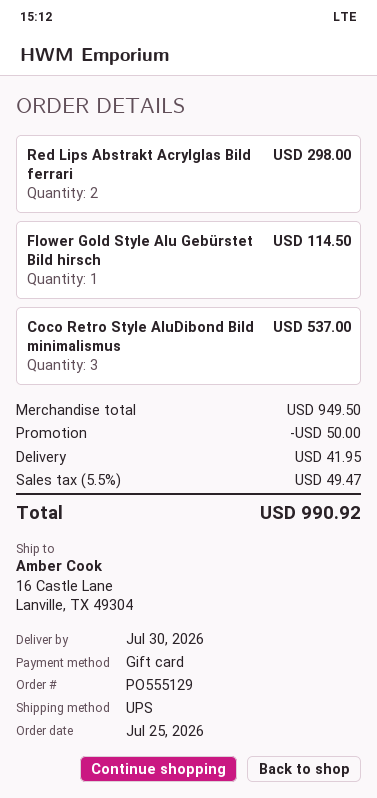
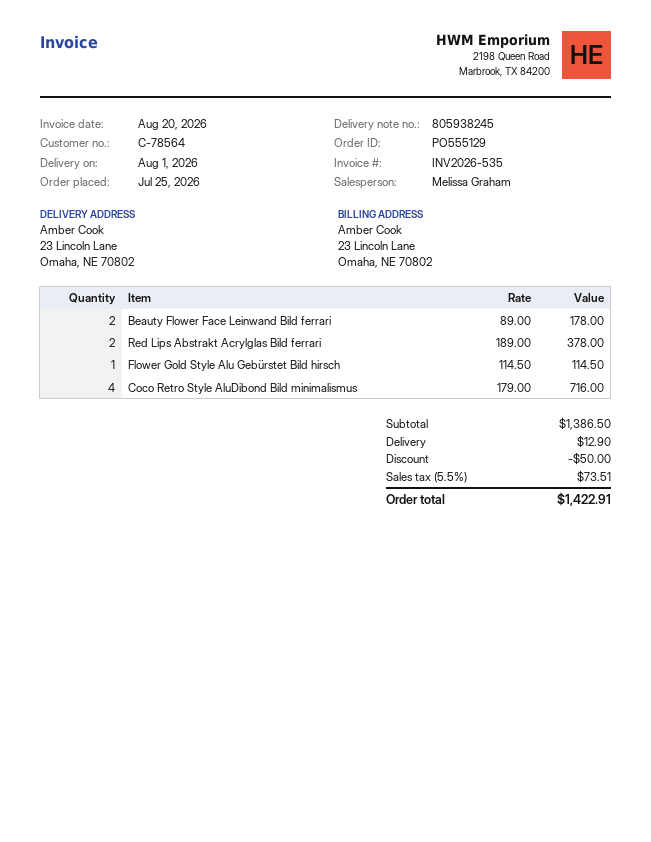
delivery date: 2026-07-30 -> 2026-08-01
ship to: 16 Castle Lane, Lanville, TX 49304 -> 23 Lincoln Lane, Omaha, NE 70802
Red Lips Abstrakt Acrylglas Bild ferrari: 2 for 298.00 -> 2 for 378.00
Coco Retro Style AluDibond Bild minimalismus: 3 for 537.00 -> 4 for 716.00
Beauty Flower Face Leinwand Bild ferrari: none -> 2 for 178.00
subtotal: 949.50 -> 1386.50
shipping: 41.95 -> 12.90
tax: 5.5% = 49.47 -> 5.5% = 73.51
total: 990.92 -> 1422.91

